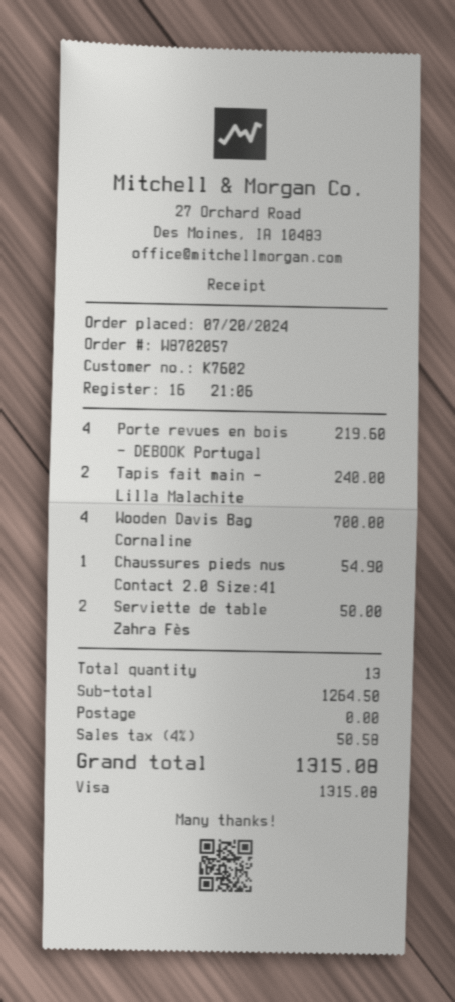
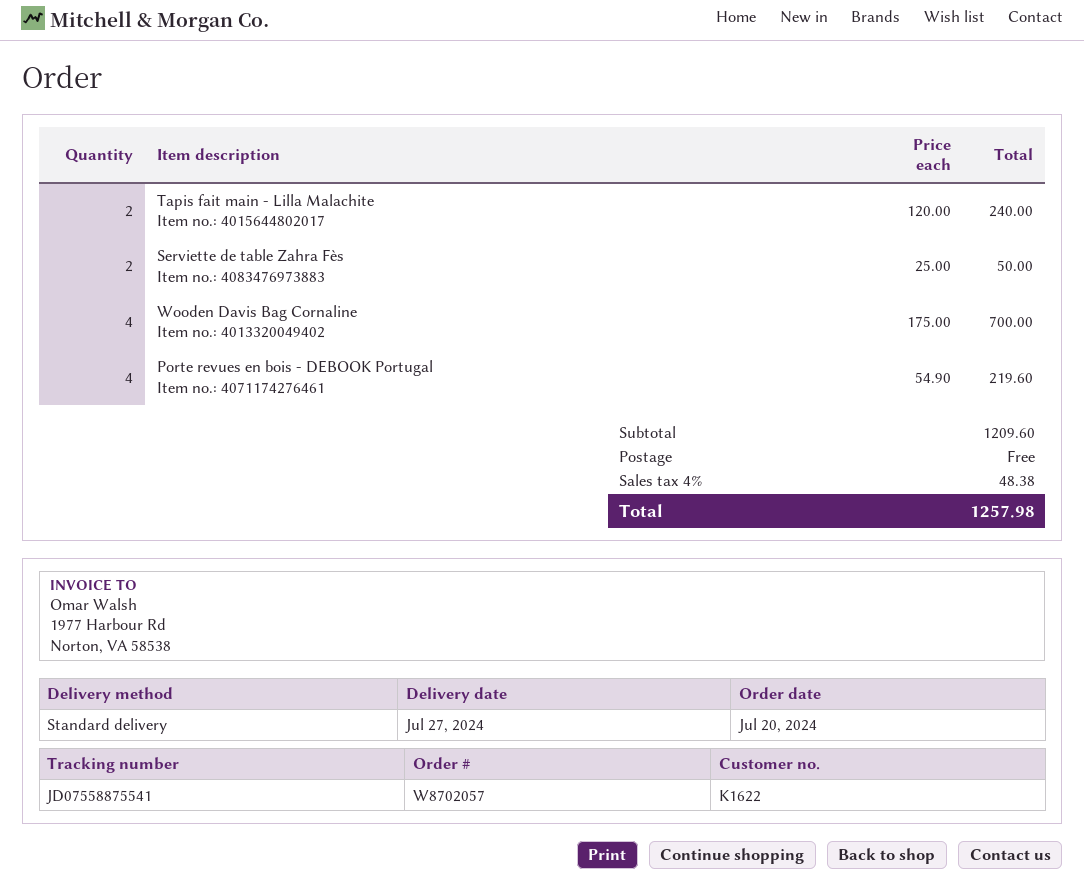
customer number: K7602 -> K1622
Chaussures pieds nus Contact 2.0 Size:41: 1 for 54.90 -> none
subtotal: 1264.50 -> 1209.60
tax: 4% = 50.58 -> 4% = 48.38
total: 1315.08 -> 1257.98

